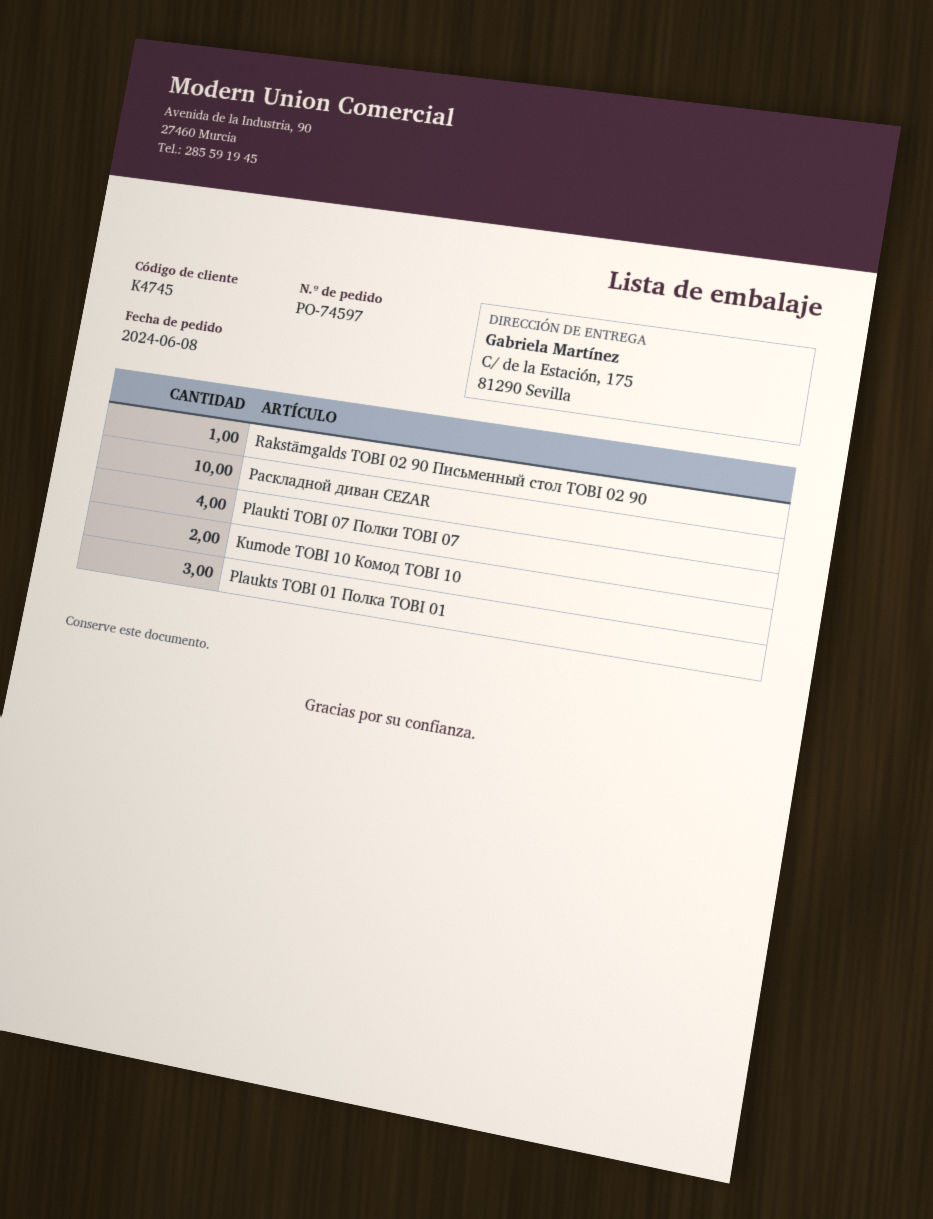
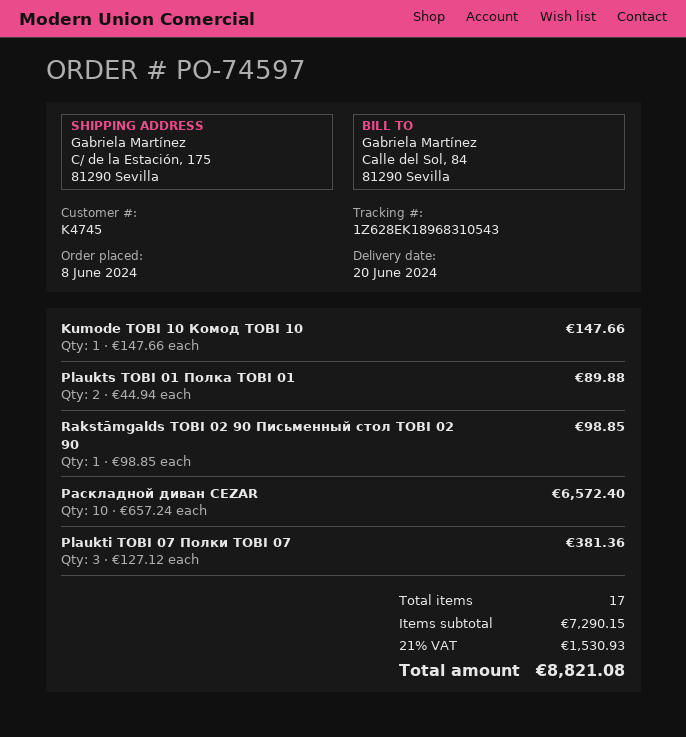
Plaukti TOBI 07 Полки TOBI 07: 4 -> 3
Kumode TOBI 10 Комод TOBI 10: 2 -> 1
Plaukts TOBI 01 Полка TOBI 01: 3 -> 2

